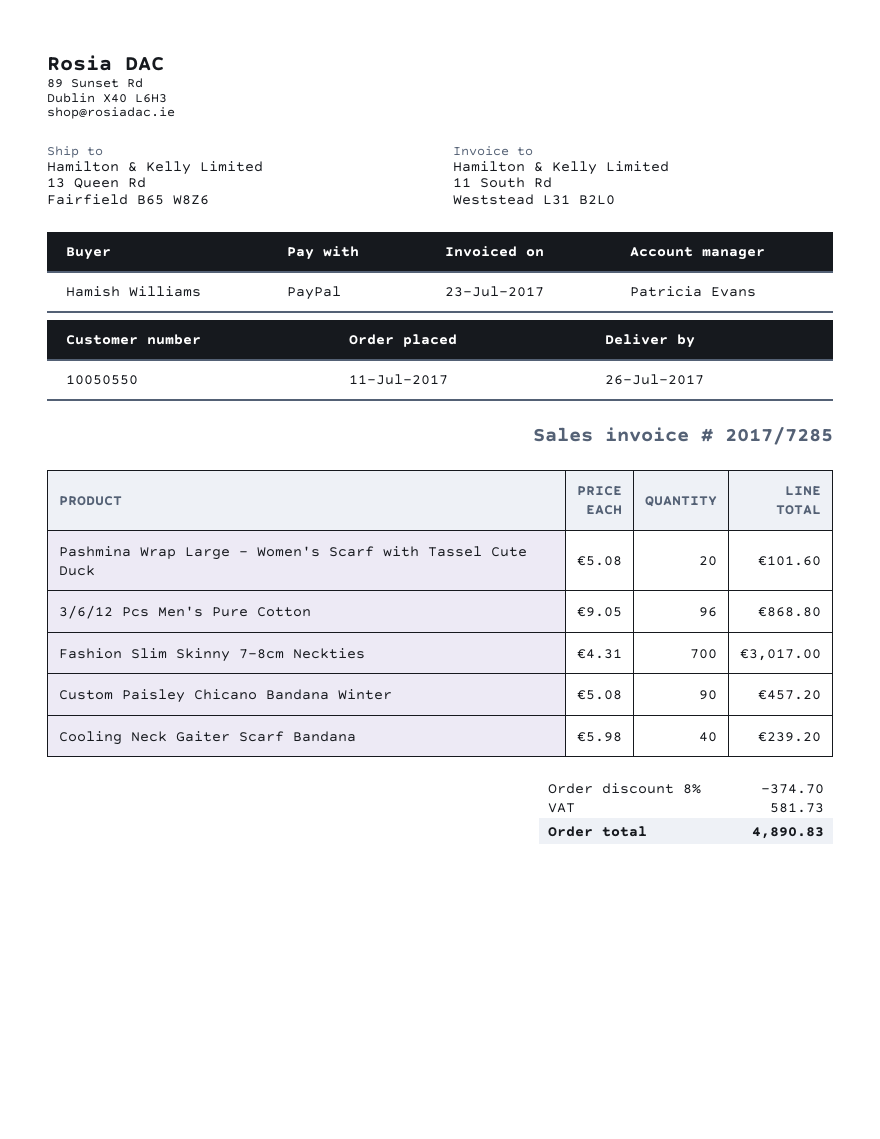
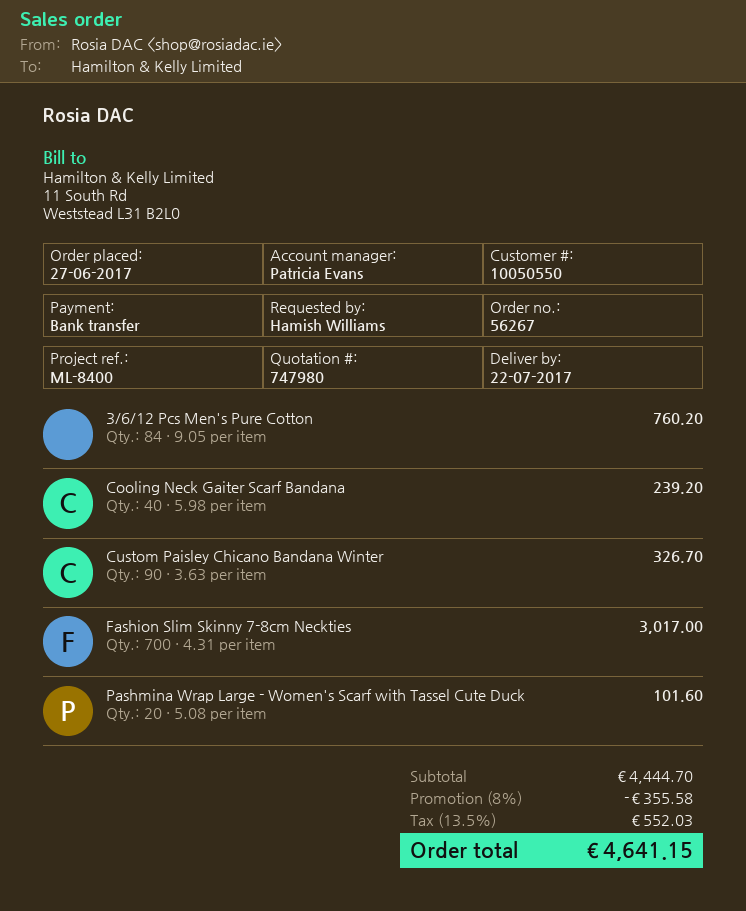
order date: 2017-07-11 -> 2017-06-27
delivery date: 2017-07-26 -> 2017-07-22
payment method: PayPal -> bank transfer
3/6/12 Pcs Men's Pure Cotton: 96 x 9.05 = 868.80 -> 84 x 9.05 = 760.20
Custom Paisley Chicano Bandana Winter: 90 x 5.08 = 457.20 -> 90 x 3.63 = 326.70
discount: 8% = 374.70 -> 8% = 355.58
tax: 581.73 -> 552.03
total: 4890.83 -> 4641.15

